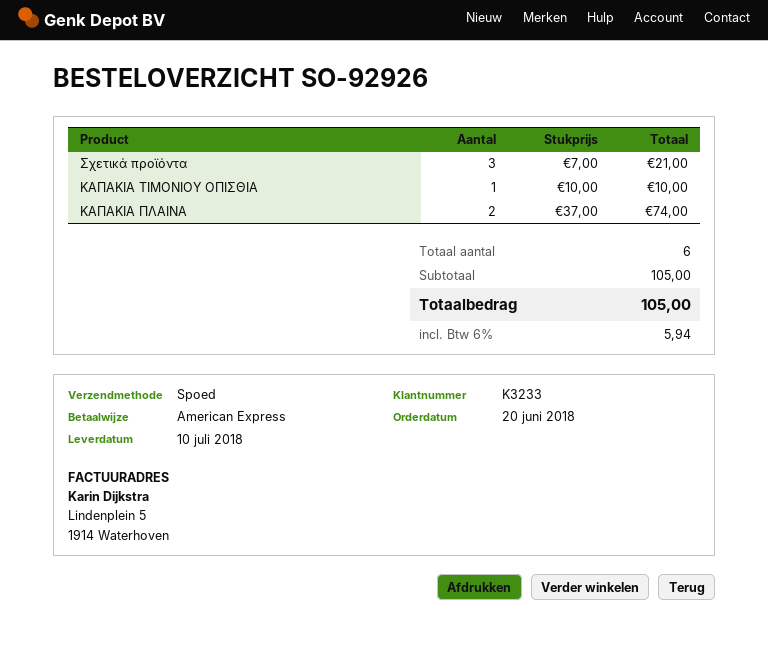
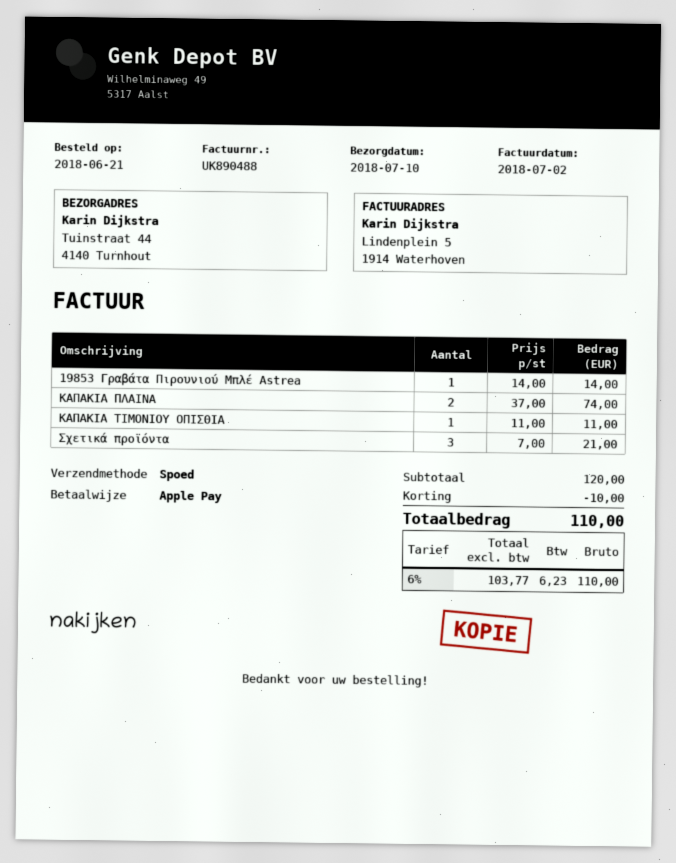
order date: 2018-06-20 -> 2018-06-21
payment method: American Express -> Apple Pay
ΚΑΠΑΚΙΑ ΤΙΜΟΝΙΟΥ ΟΠΙΣΘΙΑ: 1 x 10.00 = 10.00 -> 1 x 11.00 = 11.00
19853 Γραβάτα Πιρουνιού Μπλέ Astrea: none -> 1 x 14.00 = 14.00
subtotal: 105.00 -> 120.00
discount: none -> 10.00
tax: 6% = 5.94 -> 6% = 6.23
total: 105.00 -> 110.00

